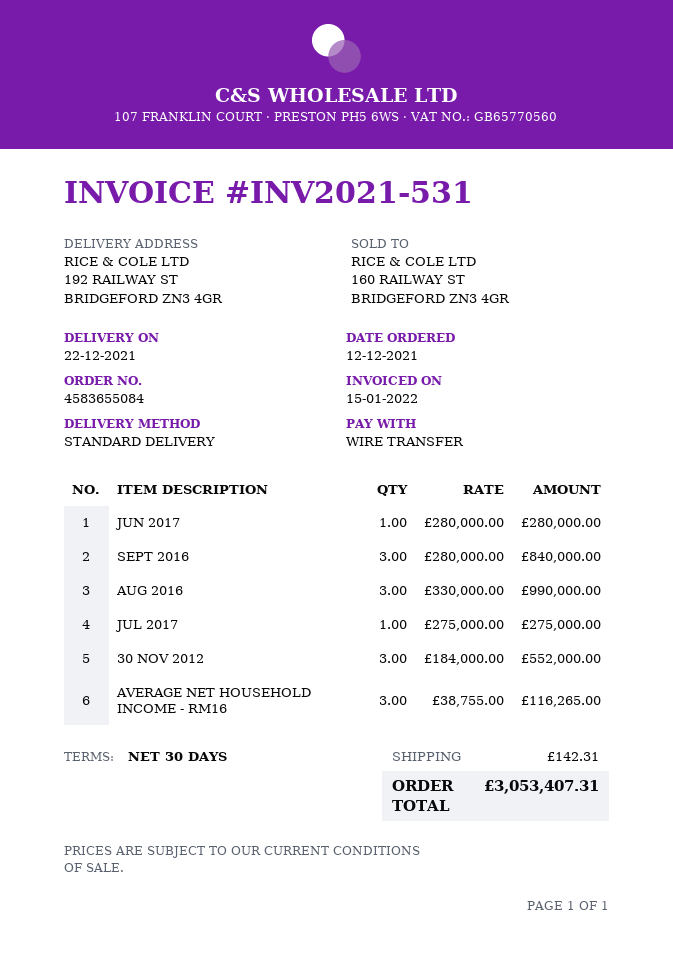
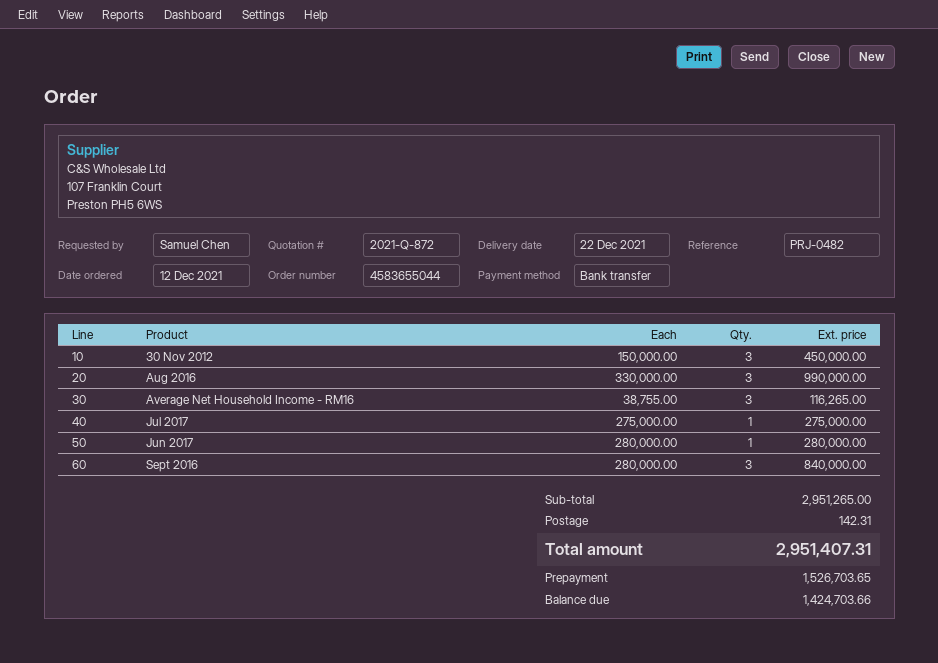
order number: 4583655084 -> 4583655044
30 NOV 2012: 3 x 184000.00 = 552000.00 -> 3 x 150000.00 = 450000.00
total: 3053407.31 -> 2951407.31

